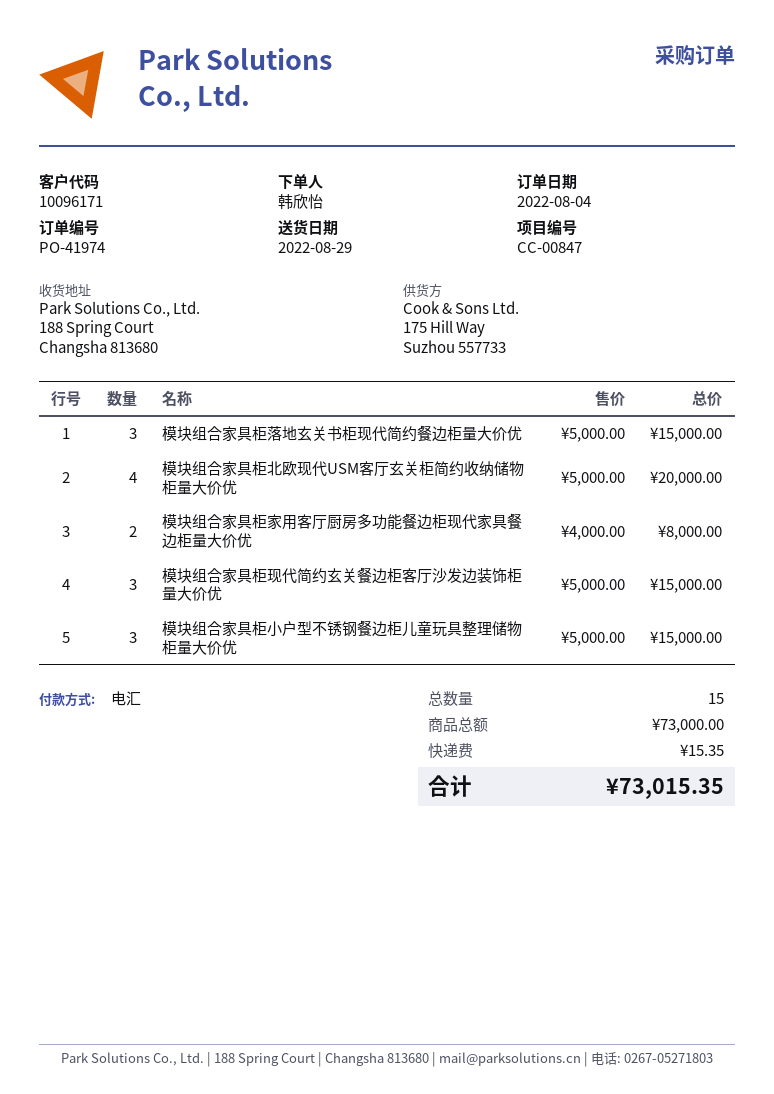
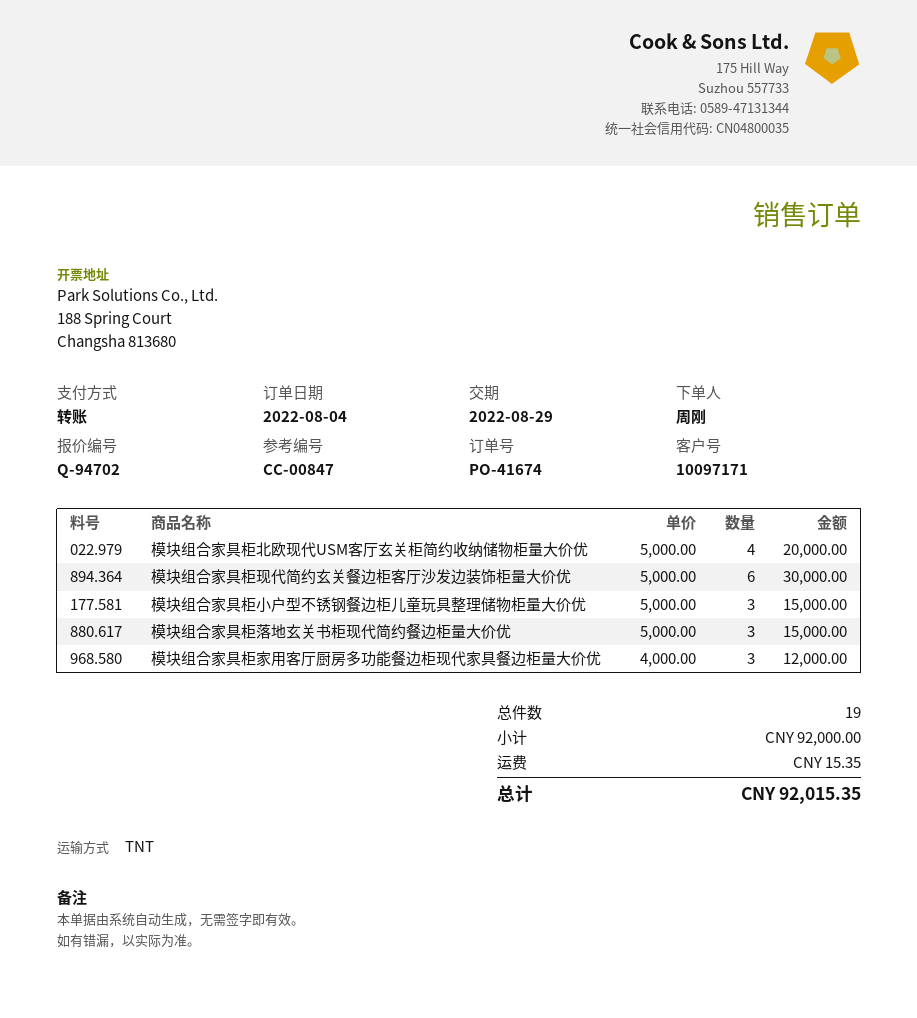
order number: PO-41974 -> PO-41674
customer number: 10096171 -> 10097171
ordered by: 韩欣怡 -> 周刚
模块组合家具柜家用客厅厨房多功能餐边柜现代家具餐边柜量大价优: 2 x 4000.00 = 8000.00 -> 3 x 4000.00 = 12000.00
模块组合家具柜现代简约玄关餐边柜客厅沙发边装饰柜量大价优: 3 x 5000.00 = 15000.00 -> 6 x 5000.00 = 30000.00
total quantity: 15 -> 19
subtotal: 73000.00 -> 92000.00
total: 73015.35 -> 92015.35

